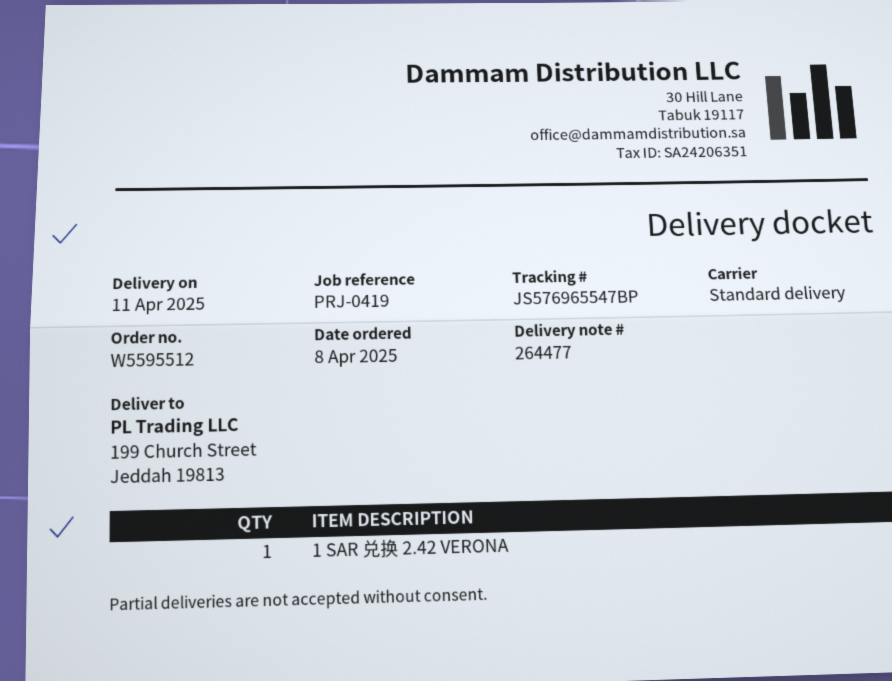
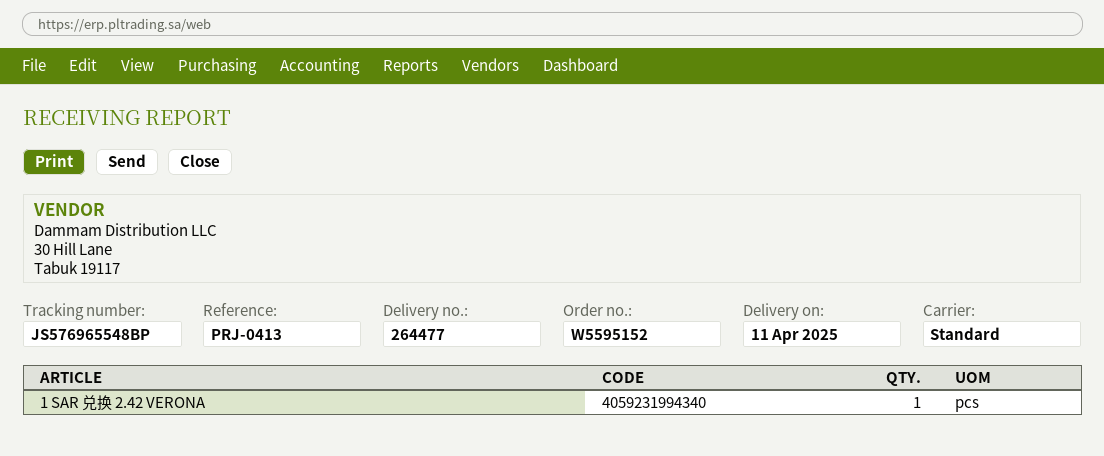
order number: W5595512 -> W5595152
reference: PRJ-0419 -> PRJ-0413
tracking number: JS576965547BP -> JS576965548BP

